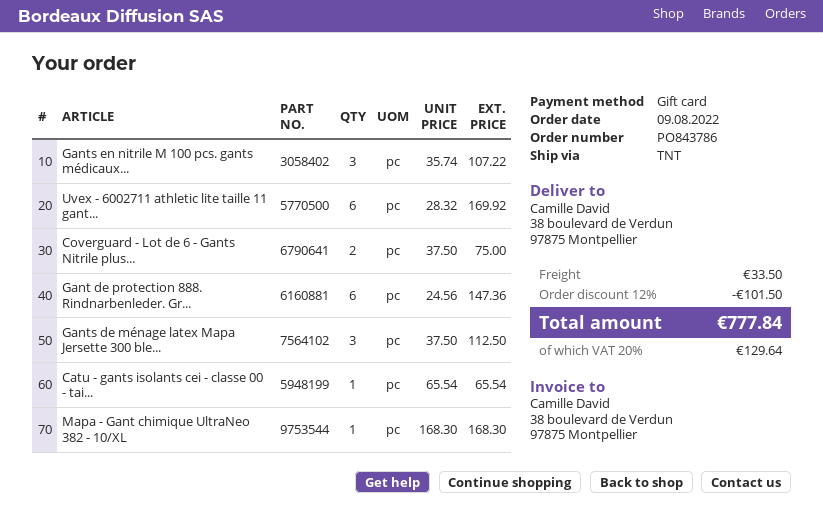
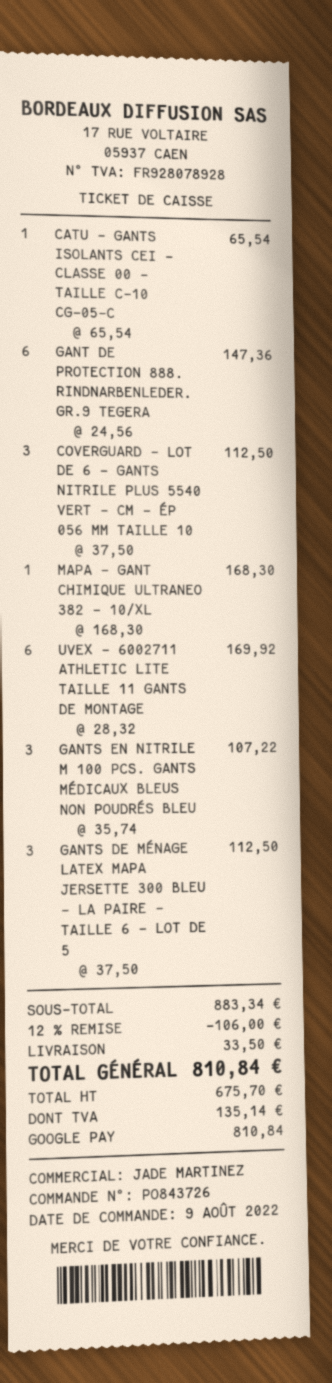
order number: PO843786 -> PO843726
payment method: gift card -> Google Pay
Coverguard - Lot de 6 - Gants Nitrile plus...: 2 x 37.50 = 75.00 -> 3 x 37.50 = 112.50
discount: 12% = 101.50 -> 12% = 106.00
tax: 129.64 -> 135.14
total: 777.84 -> 810.84

